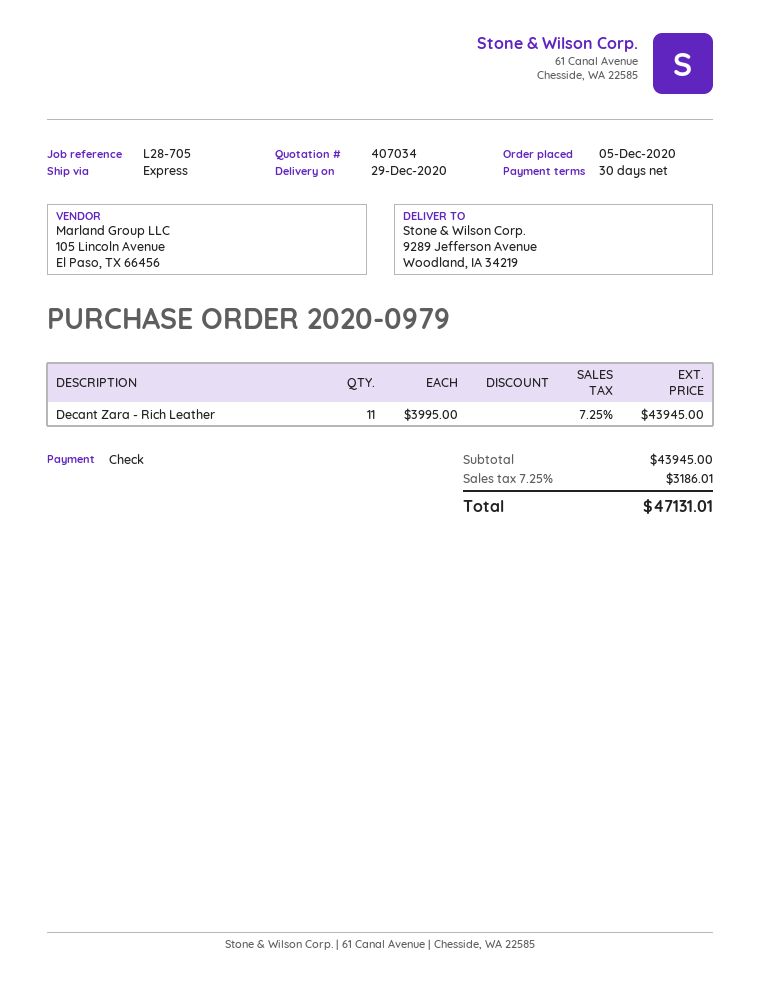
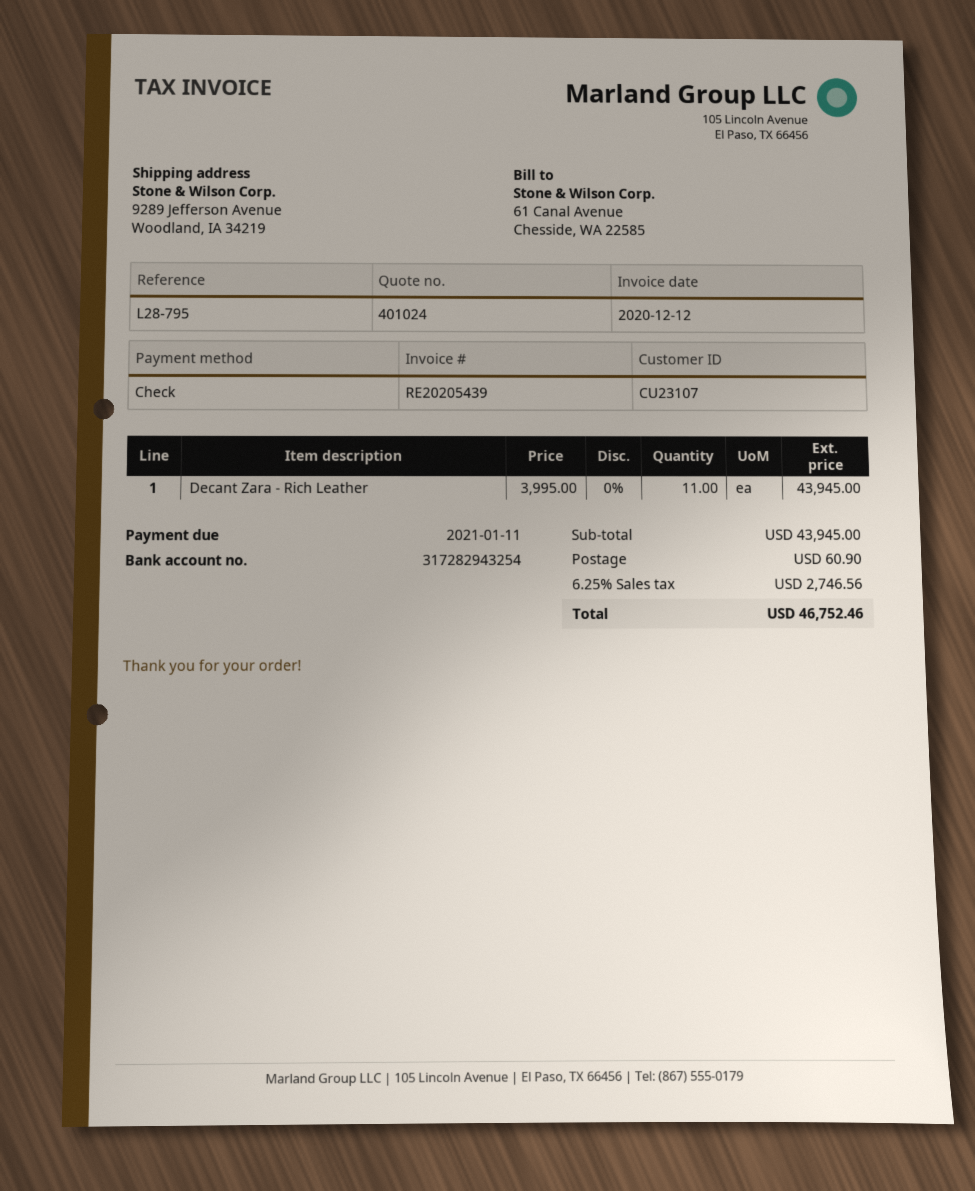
quote number: 407034 -> 401024
reference: L28-705 -> L28-795
shipping: none -> 60.90
tax: 7.25% = 3186.01 -> 6.25% = 2746.56
total: 47131.01 -> 46752.46

